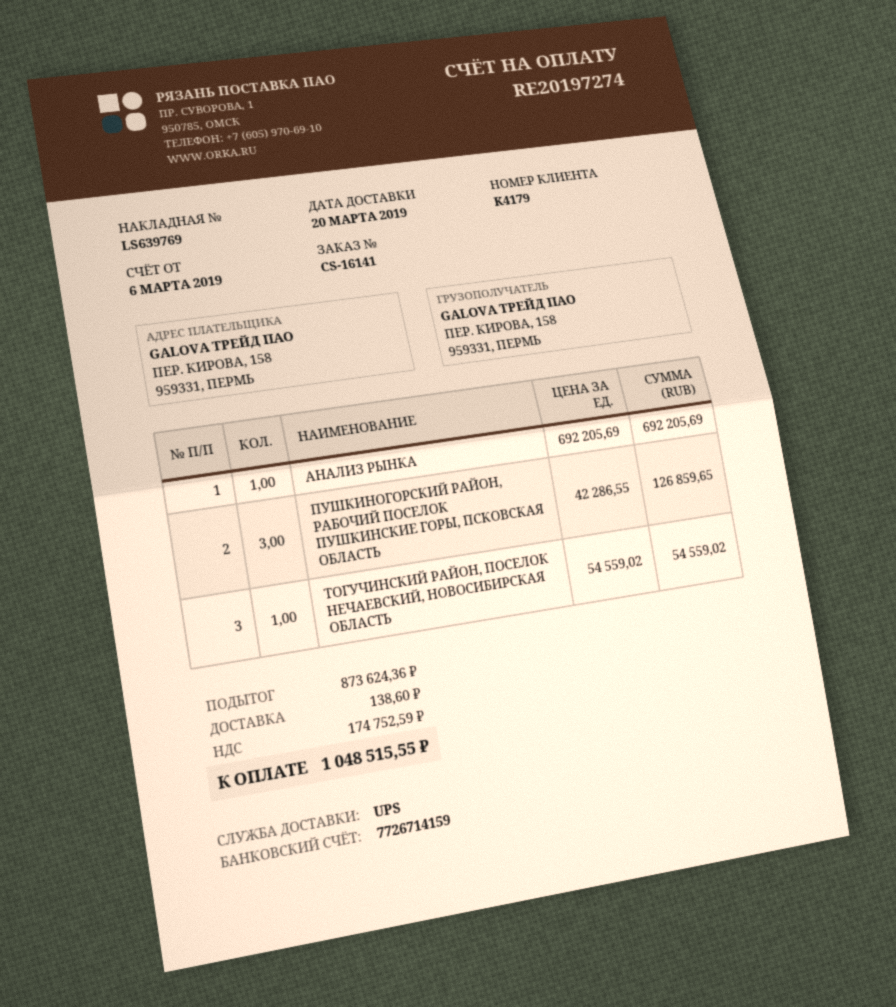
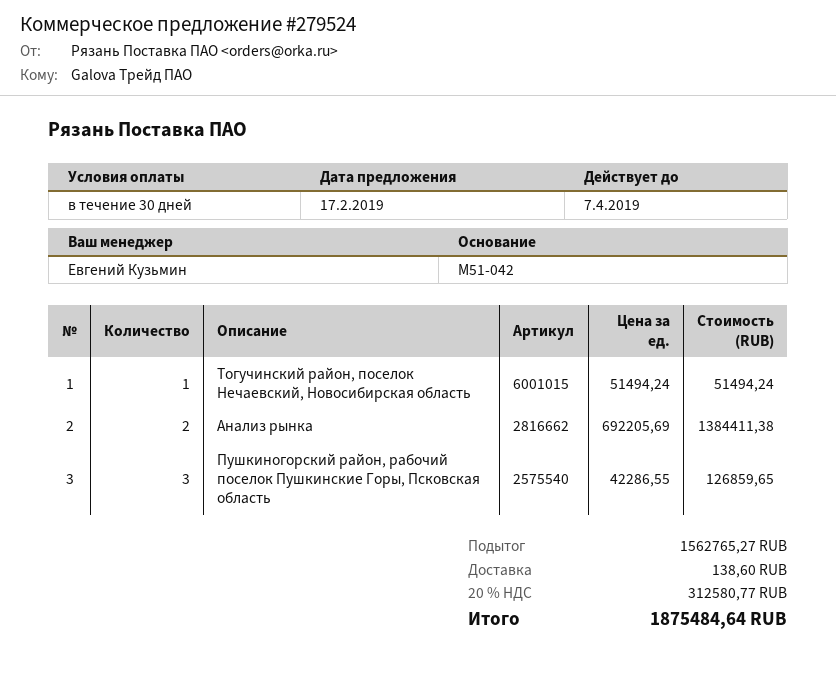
АНАЛИЗ РЫНКА: 1 x 692205.69 = 692205.69 -> 2 x 692205.69 = 1384411.38
ТОГУЧИНСКИЙ РАЙОН, ПОСЕЛОК НЕЧАЕВСКИЙ, НОВОСИБИРСКАЯ ОБЛАСТЬ: 1 x 54559.02 = 54559.02 -> 1 x 51494.24 = 51494.24
subtotal: 873624.36 -> 1562765.27
tax: 174752.59 -> 312580.77
total: 1048515.55 -> 1875484.64

